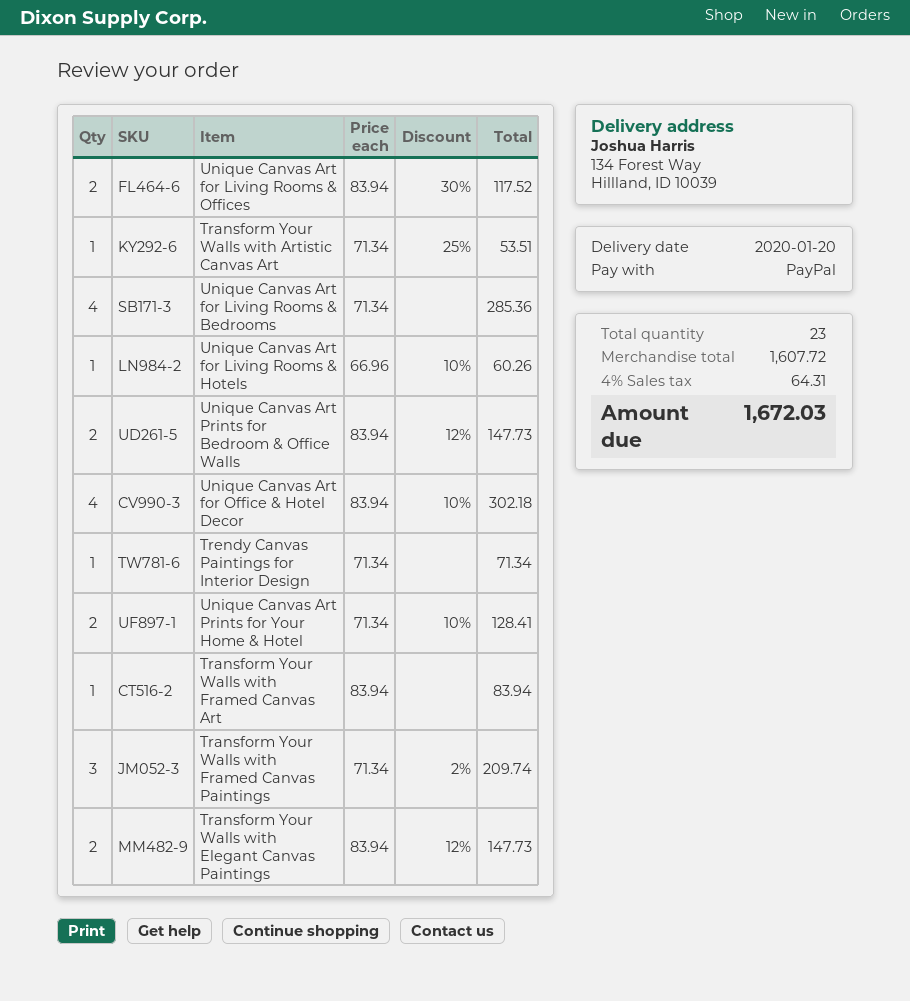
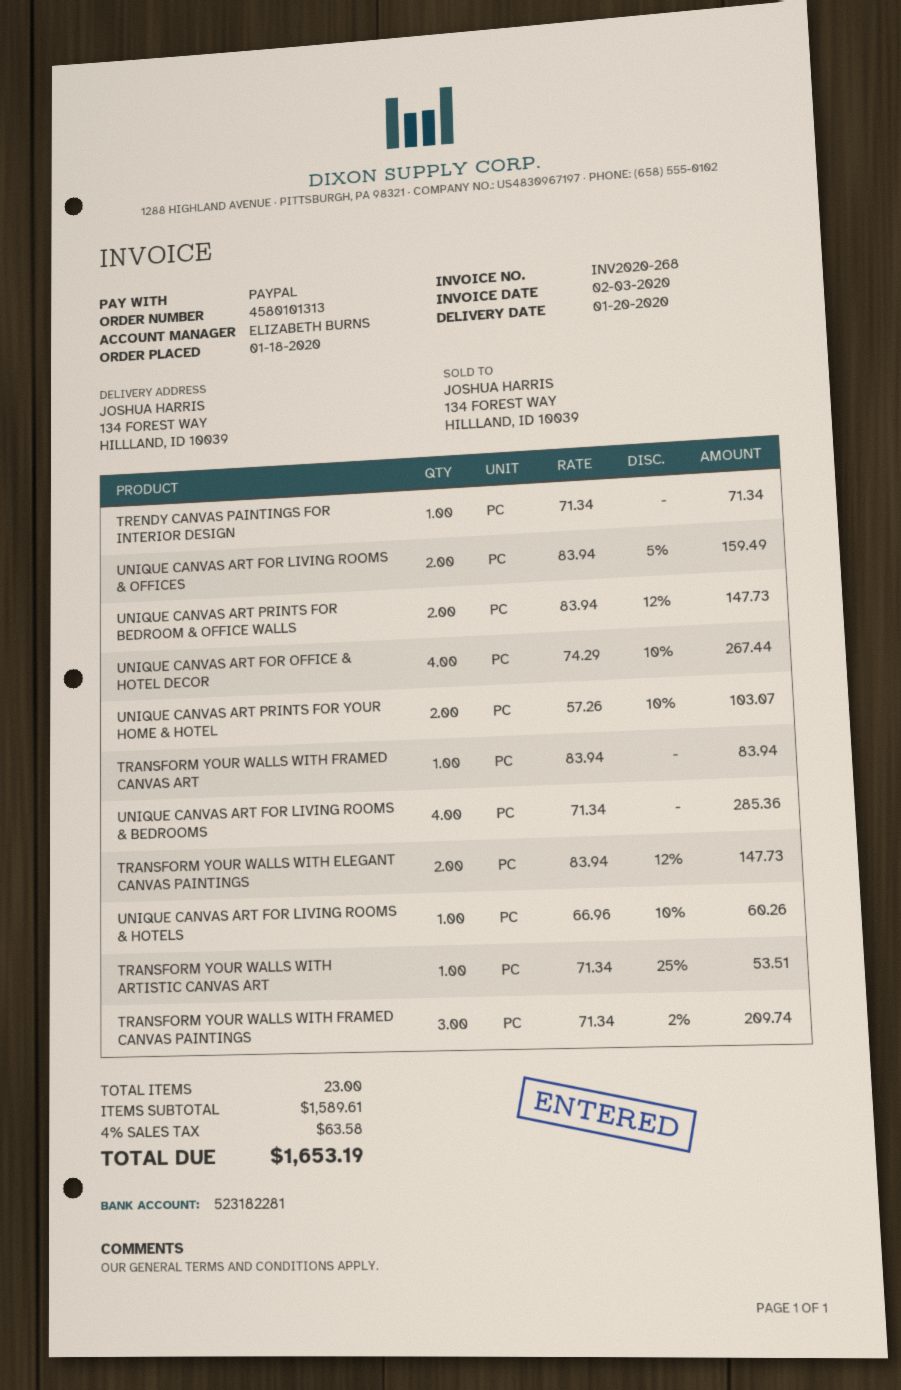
Unique Canvas Art for Living Rooms & Offices: 2 x 83.94 - 30% = 117.52 -> 2 x 83.94 - 5% = 159.49
Unique Canvas Art for Office & Hotel Decor: 4 x 83.94 - 10% = 302.18 -> 4 x 74.29 - 10% = 267.44
Unique Canvas Art Prints for Your Home & Hotel: 2 x 71.34 - 10% = 128.41 -> 2 x 57.26 - 10% = 103.07
subtotal: 1607.72 -> 1589.61
tax: 4% = 64.31 -> 4% = 63.58
total: 1672.03 -> 1653.19

